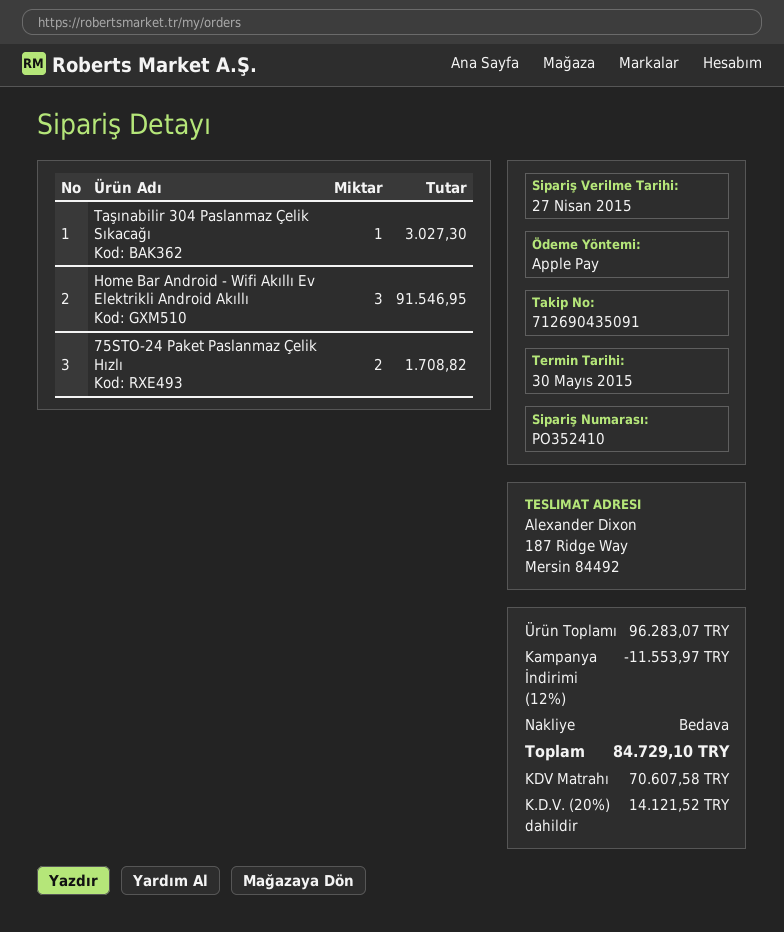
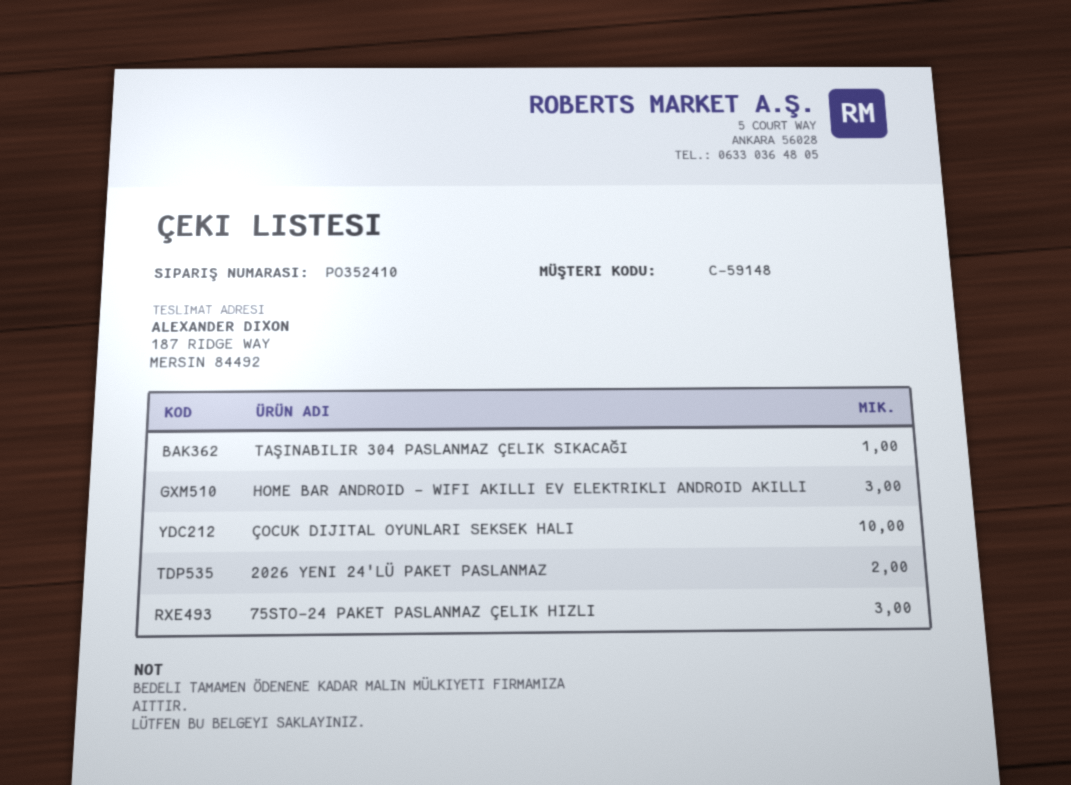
75STO-24 Paket Paslanmaz Çelik Hızlı: 2 -> 3
ÇOCUK DIJITAL OYUNLARI SEKSEK HALI: none -> 10
2026 YENI 24'LÜ PAKET PASLANMAZ: none -> 2

